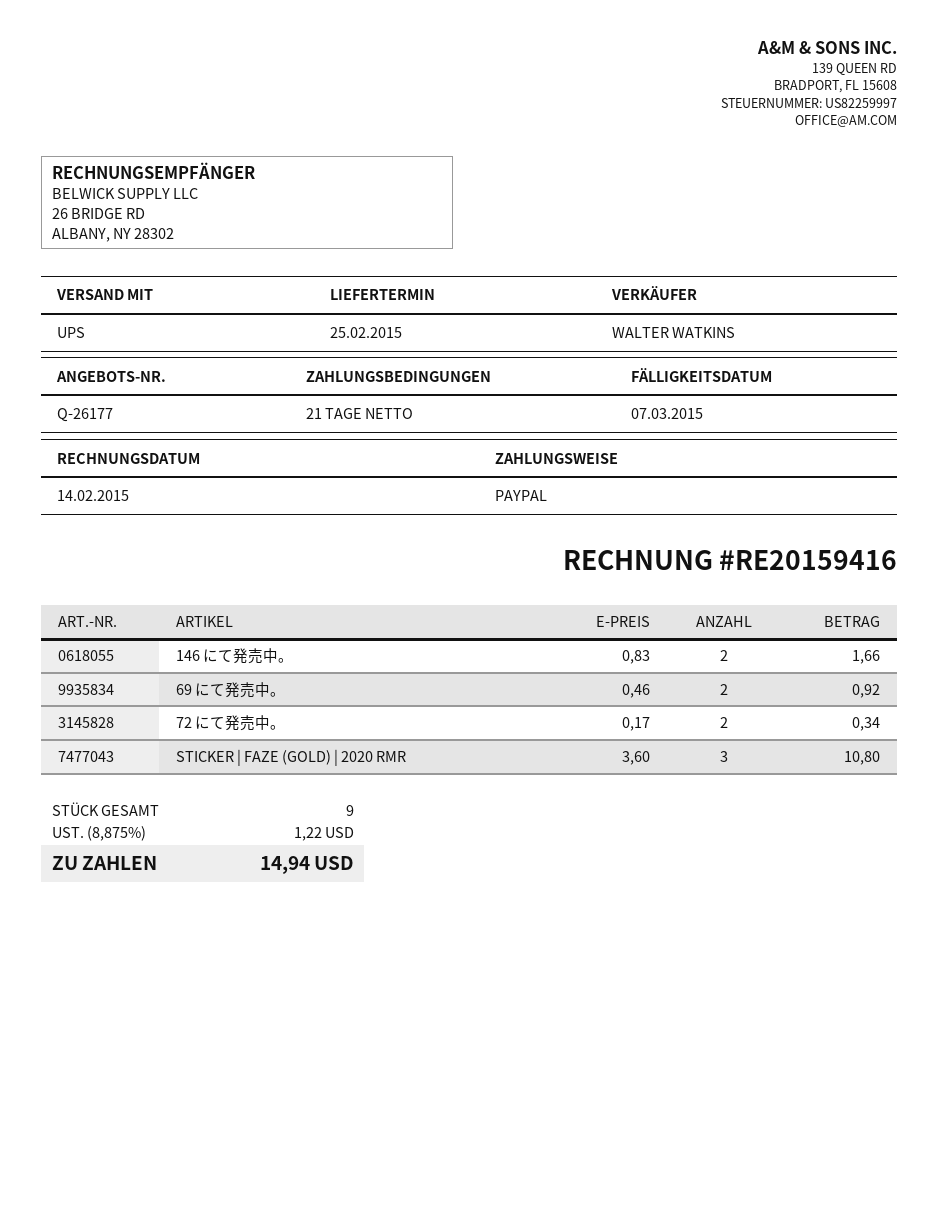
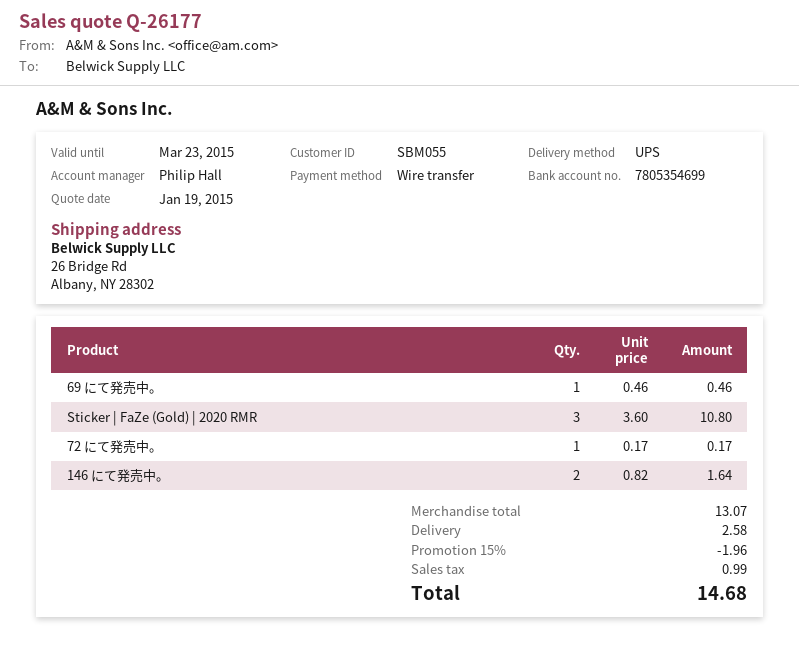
sales rep: WALTER WATKINS -> Philip Hall
payment method: PayPal -> bank transfer
146 にて発売中。: 2 x 0.83 = 1.66 -> 2 x 0.82 = 1.64
69 にて発売中。: 2 x 0.46 = 0.92 -> 1 x 0.46 = 0.46
72 にて発売中。: 2 x 0.17 = 0.34 -> 1 x 0.17 = 0.17
discount: none -> 15% = 1.96
shipping: none -> 2.58
tax: 1.22 -> 0.99
total: 14.94 -> 14.68

